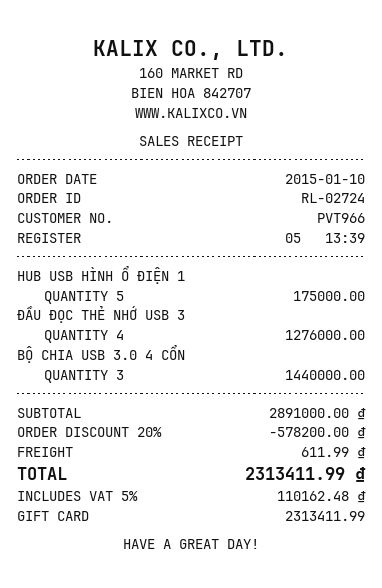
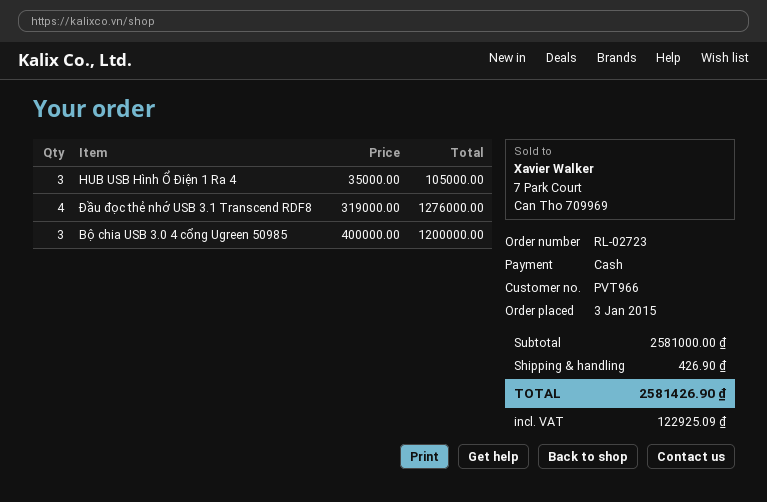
order number: RL-02724 -> RL-02723
order date: 2015-01-10 -> 2015-01-03
payment method: gift card -> cash
HUB USB HÌNH Ổ ĐIỆN 1: 5 for 175000.00 -> 3 for 105000.00
BỘ CHIA USB 3.0 4 CỔN: 3 for 1440000.00 -> 3 for 1200000.00
subtotal: 2891000.00 -> 2581000.00
discount: 20% = 578200.00 -> none
shipping: 611.99 -> 426.90
tax: 110162.48 -> 122925.09
total: 2313411.99 -> 2581426.90

